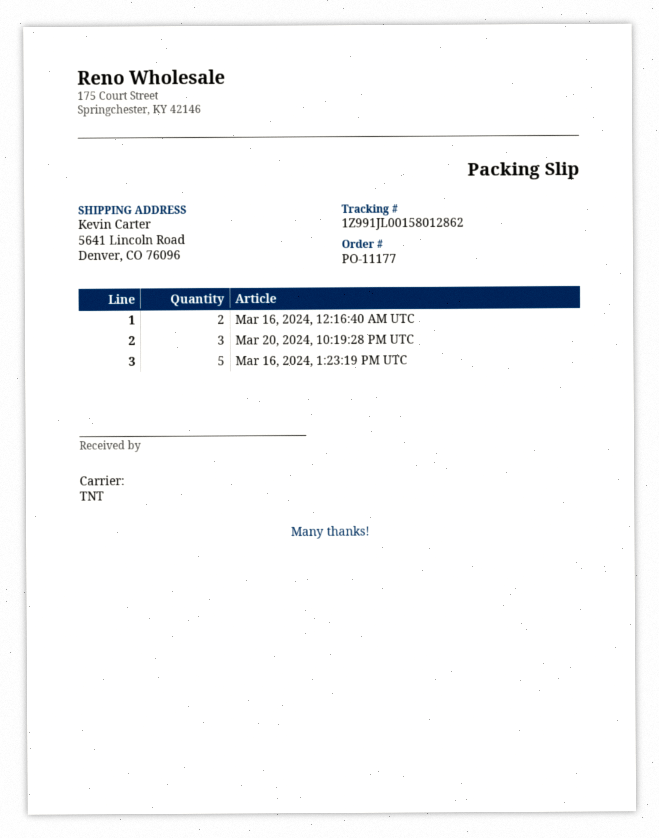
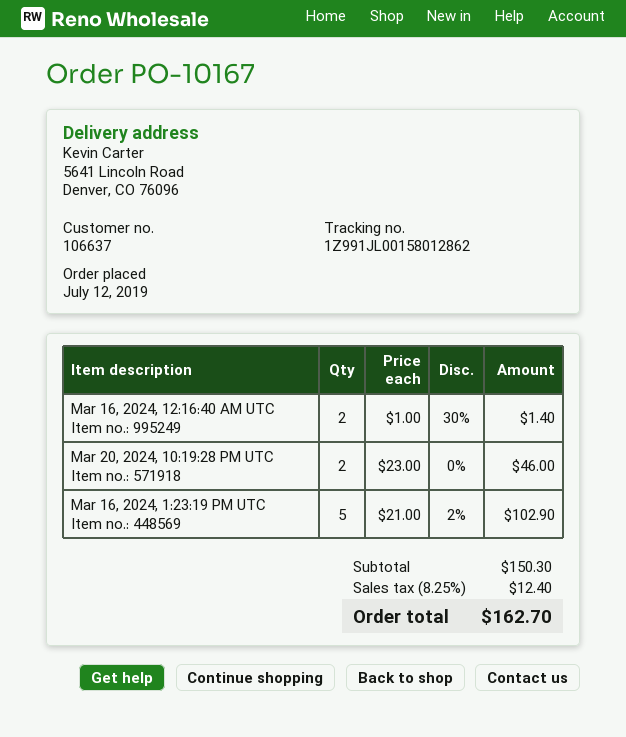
order number: PO-11177 -> PO-10167
Mar 20, 2024, 10:19:28 PM UTC: 3 -> 2

